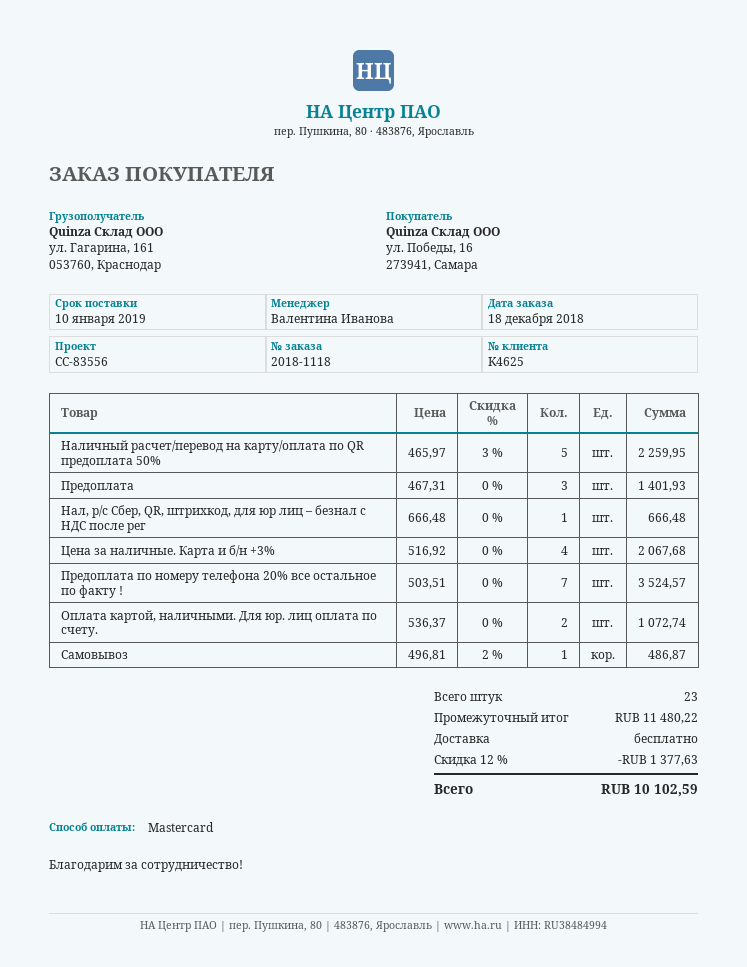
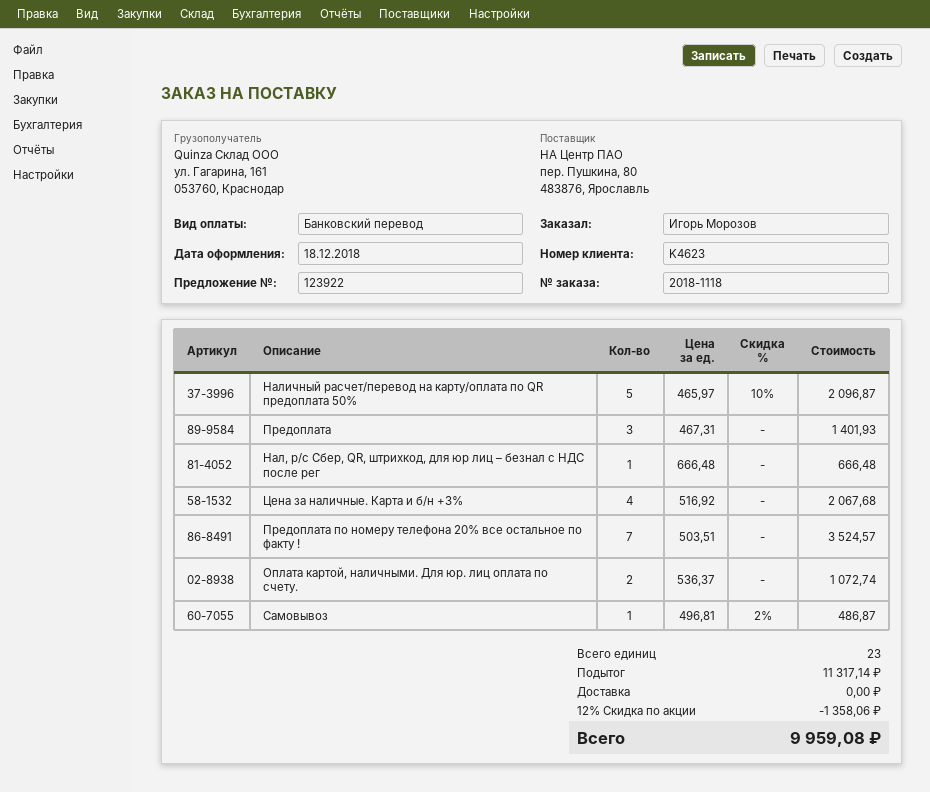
customer number: K4625 -> K4623
payment method: Mastercard -> bank transfer
Наличный расчет/перевод на карту/оплата по QR предоплата 50%: 5 x 465.97 - 3% = 2259.95 -> 5 x 465.97 - 10% = 2096.87
subtotal: 11480.22 -> 11317.14
discount: 12% = 1377.63 -> 12% = 1358.06
total: 10102.59 -> 9959.08

